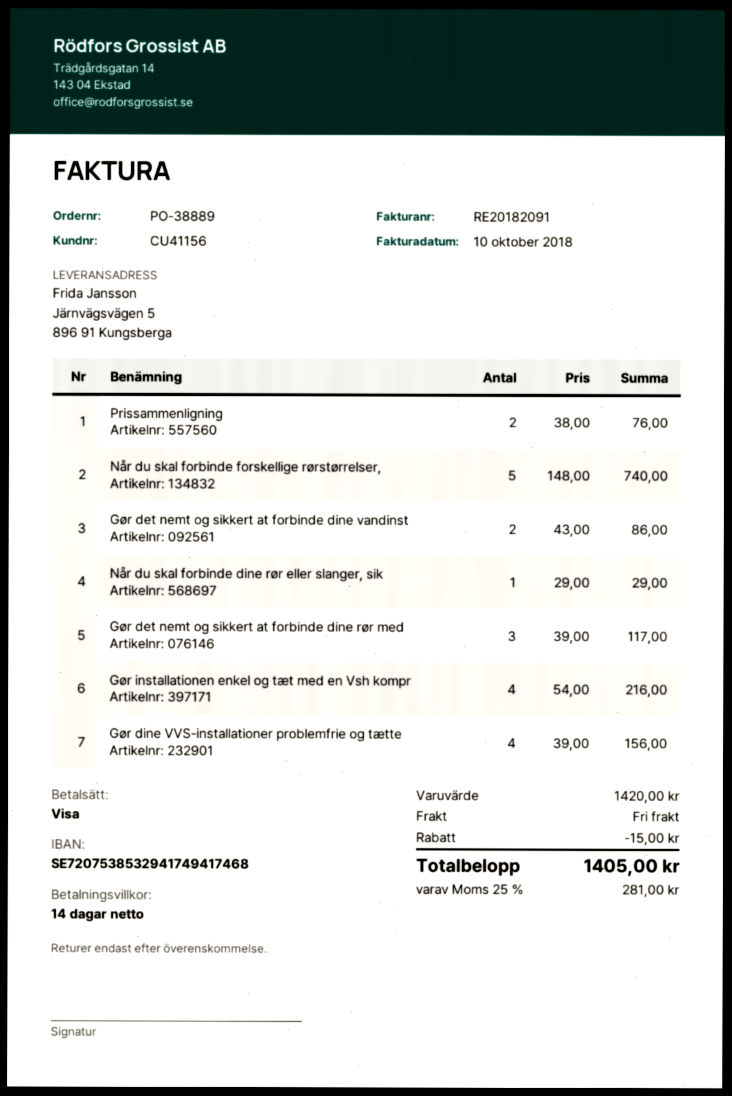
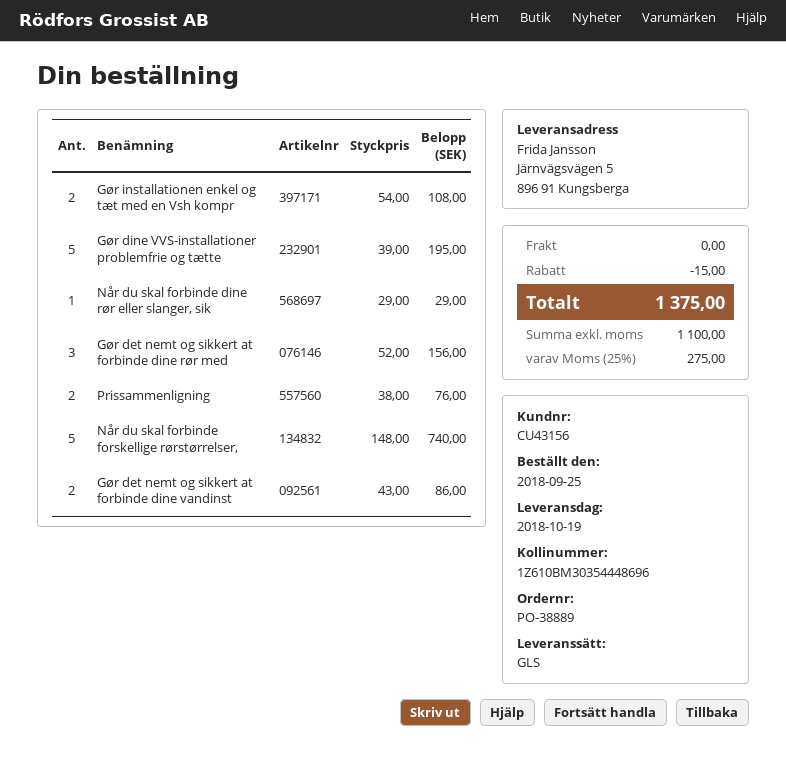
customer number: CU41156 -> CU43156
Gør det nemt og sikkert at forbinde dine rør med: 3 x 39.00 = 117.00 -> 3 x 52.00 = 156.00
Gør installationen enkel og tæt med en Vsh kompr: 4 x 54.00 = 216.00 -> 2 x 54.00 = 108.00
Gør dine VVS-installationer problemfrie og tætte: 4 x 39.00 = 156.00 -> 5 x 39.00 = 195.00
tax: 25% = 281.00 -> 25% = 275.00
total: 1405.00 -> 1375.00

